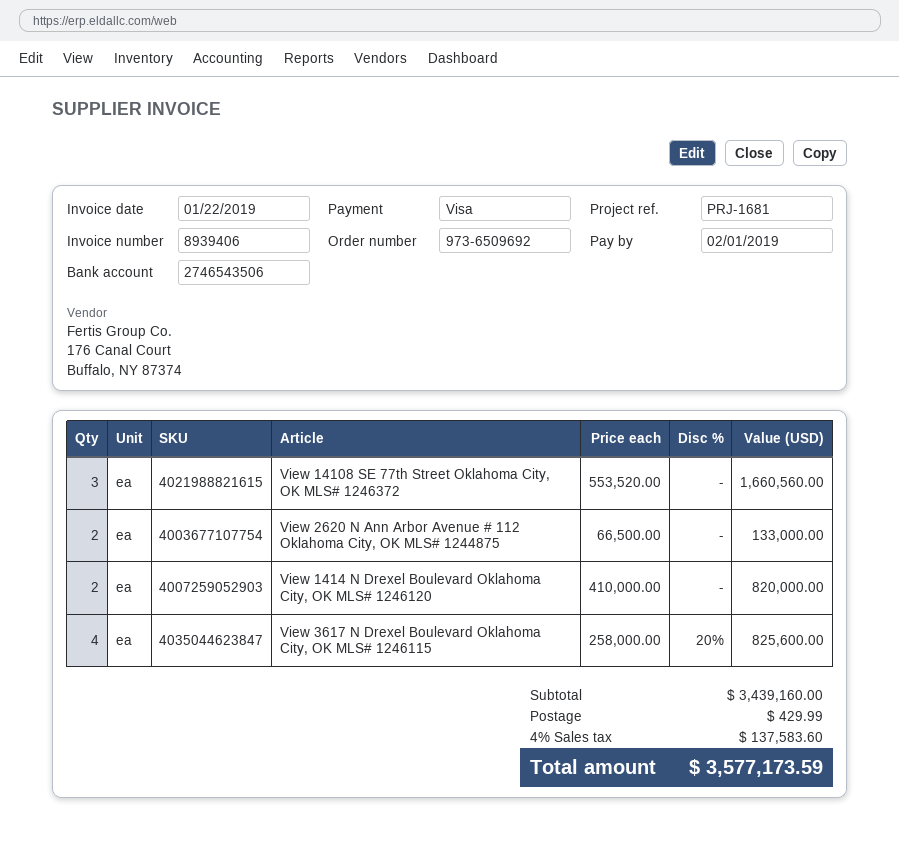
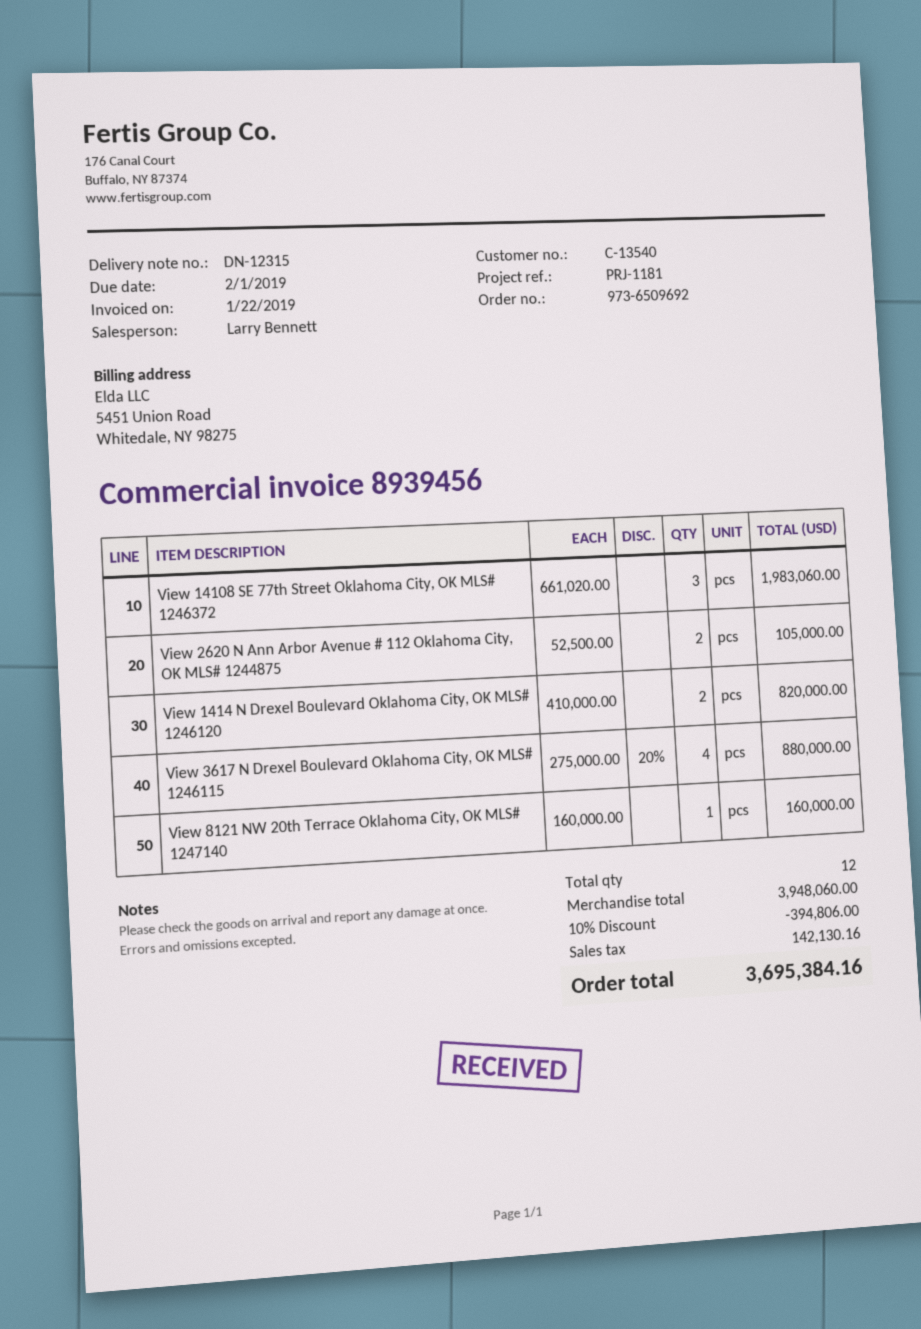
invoice number: 8939406 -> 8939456
reference: PRJ-1681 -> PRJ-1181
View 14108 SE 77th Street Oklahoma City, OK MLS# 1246372: 3 x 553520.00 = 1660560.00 -> 3 x 661020.00 = 1983060.00
View 2620 N Ann Arbor Avenue # 112 Oklahoma City, OK MLS# 1244875: 2 x 66500.00 = 133000.00 -> 2 x 52500.00 = 105000.00
View 3617 N Drexel Boulevard Oklahoma City, OK MLS# 1246115: 4 x 258000.00 - 20% = 825600.00 -> 4 x 275000.00 - 20% = 880000.00
View 8121 NW 20th Terrace Oklahoma City, OK MLS# 1247140: none -> 1 x 160000.00 = 160000.00
subtotal: 3439160.00 -> 3948060.00
discount: none -> 10% = 394806.00
shipping: 429.99 -> none
tax: 137583.60 -> 142130.16
total: 3577173.59 -> 3695384.16

